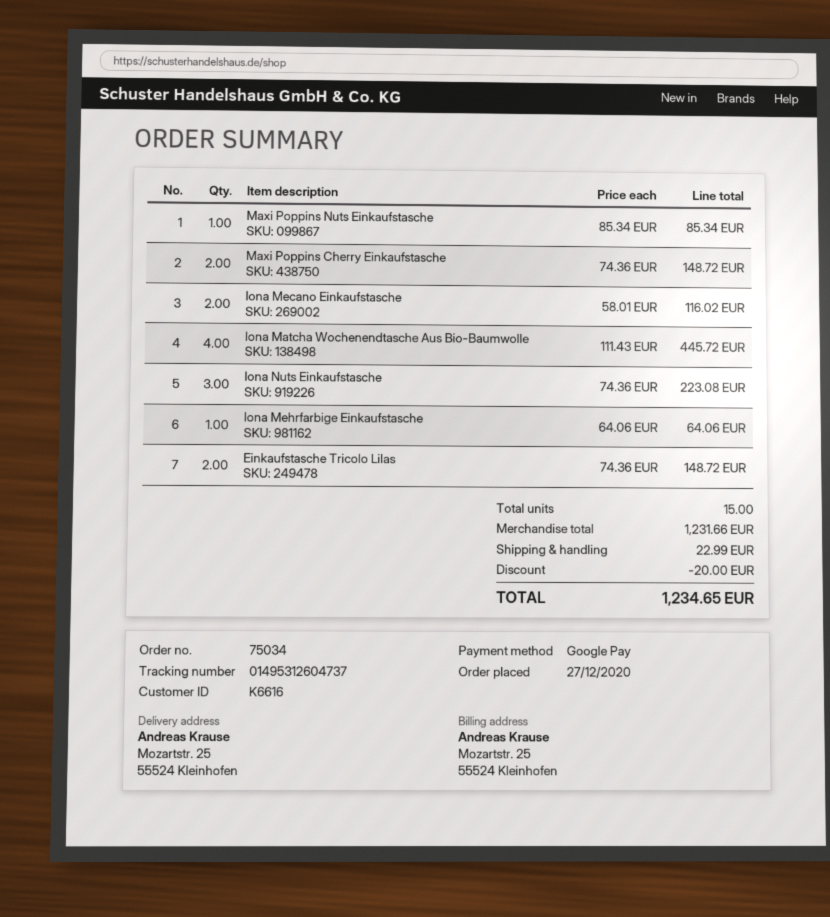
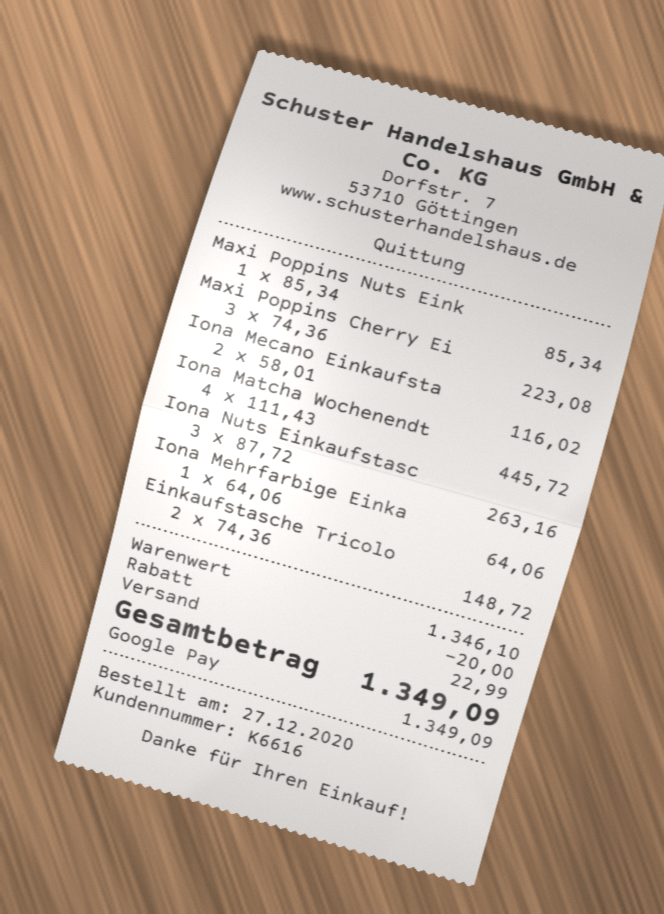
Maxi Poppins Cherry Einkaufstasche: 2 x 74.36 = 148.72 -> 3 x 74.36 = 223.08
Iona Nuts Einkaufstasche: 3 x 74.36 = 223.08 -> 3 x 87.72 = 263.16
subtotal: 1231.66 -> 1346.10
total: 1234.65 -> 1349.09

